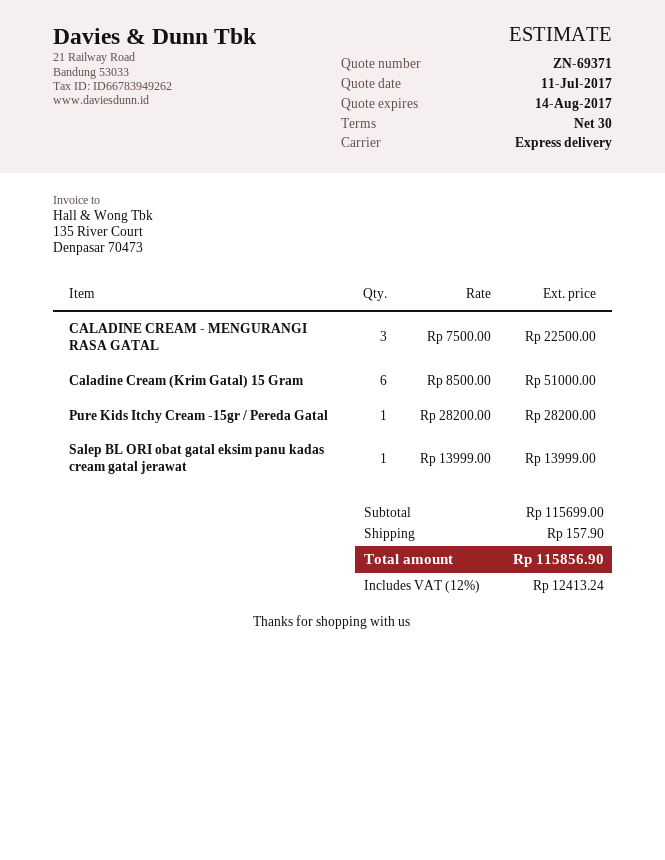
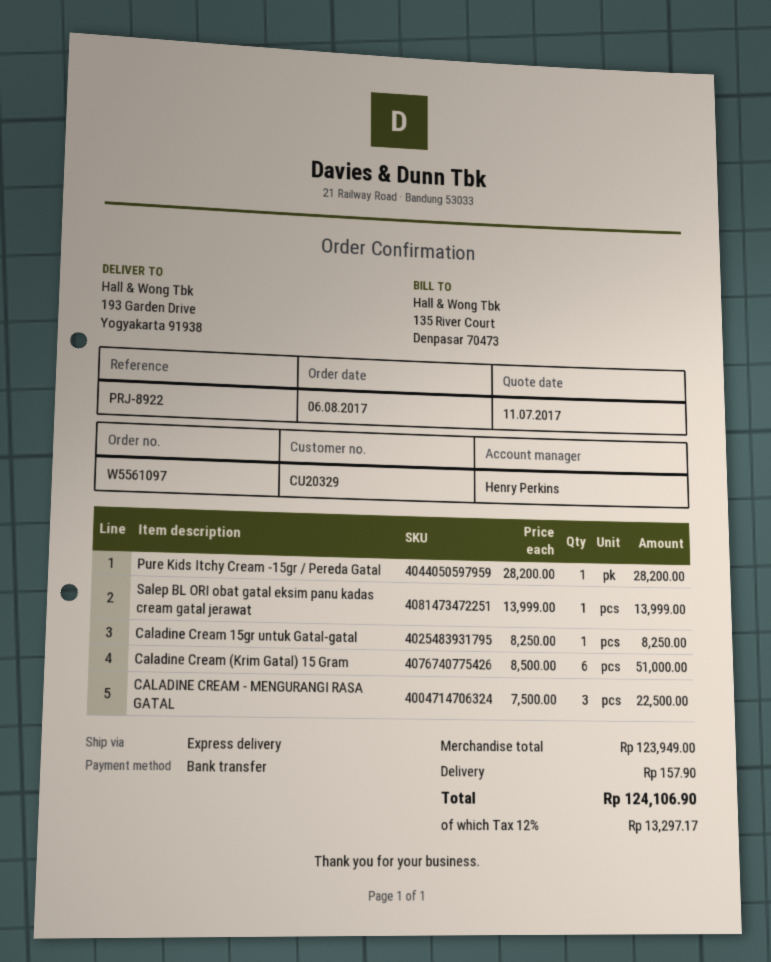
Caladine Cream 15gr untuk Gatal-gatal: none -> 1 x 8250.00 = 8250.00
subtotal: 115699.00 -> 123949.00
tax: 12% = 12413.24 -> 12% = 13297.17
total: 115856.90 -> 124106.90

